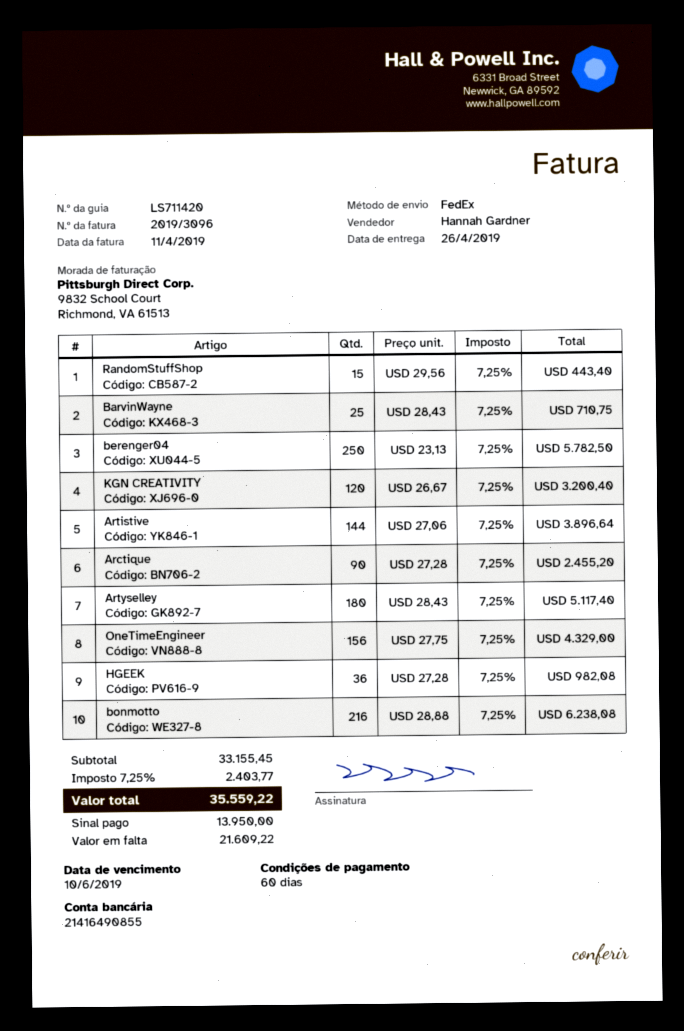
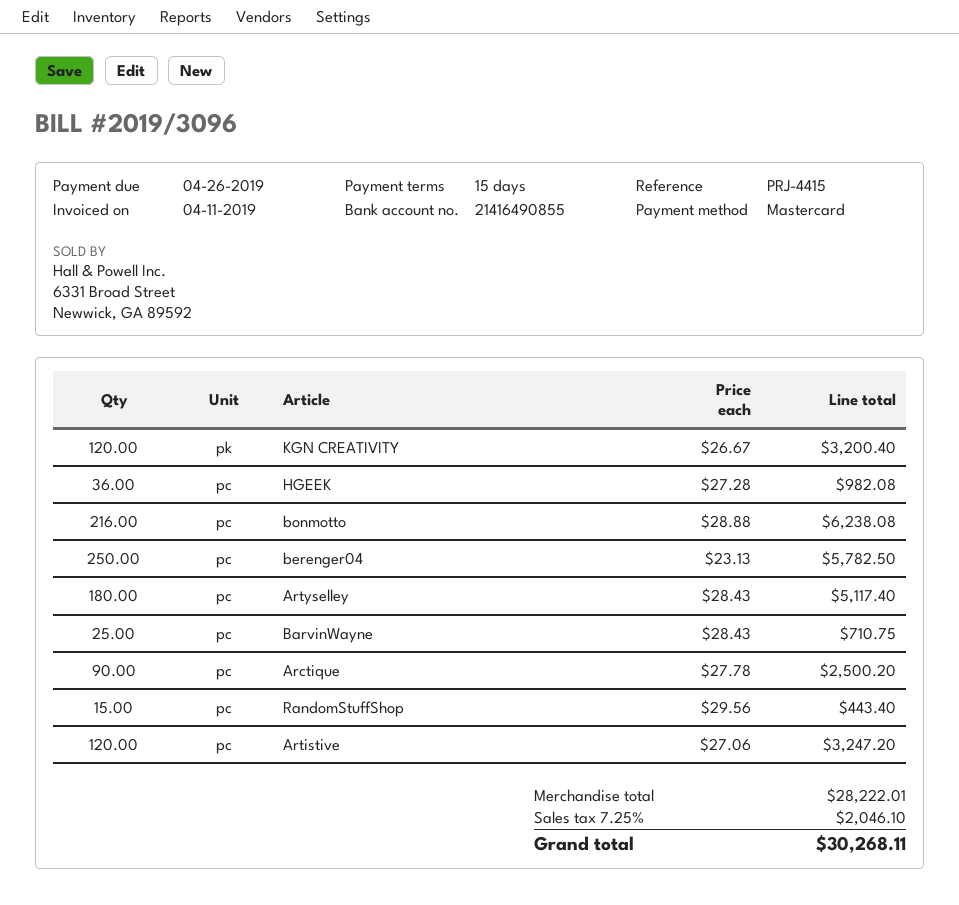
payment terms: 60 days -> 15 days
due date: 2019-06-10 -> 2019-04-26
Artistive: 144 x 27.06 = 3896.64 -> 120 x 27.06 = 3247.20
Arctique: 90 x 27.28 = 2455.20 -> 90 x 27.78 = 2500.20
OneTimeEngineer: 156 x 27.75 = 4329.00 -> none
subtotal: 33155.45 -> 28222.01
tax: 7.25% = 2403.77 -> 7.25% = 2046.10
total: 35559.22 -> 30268.11

